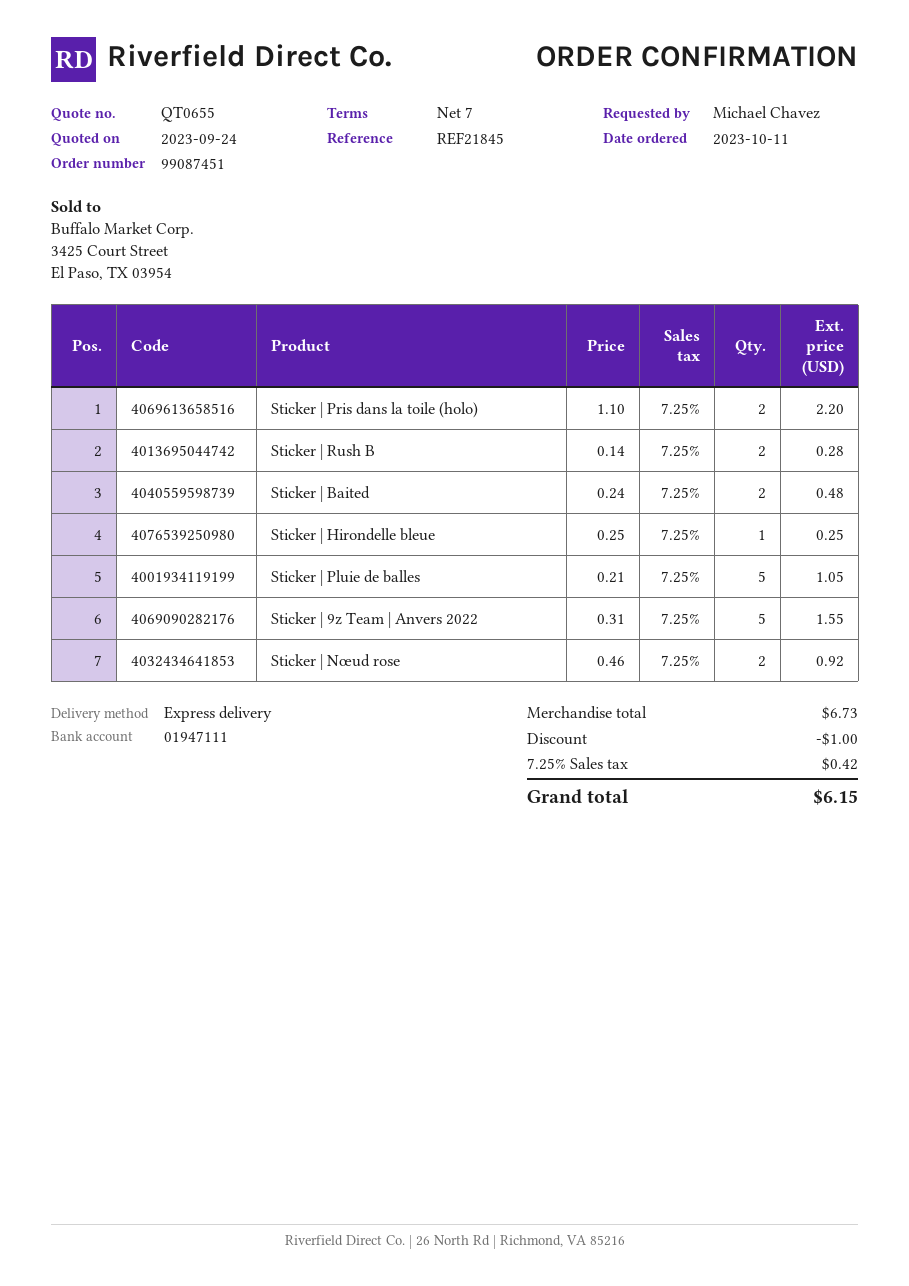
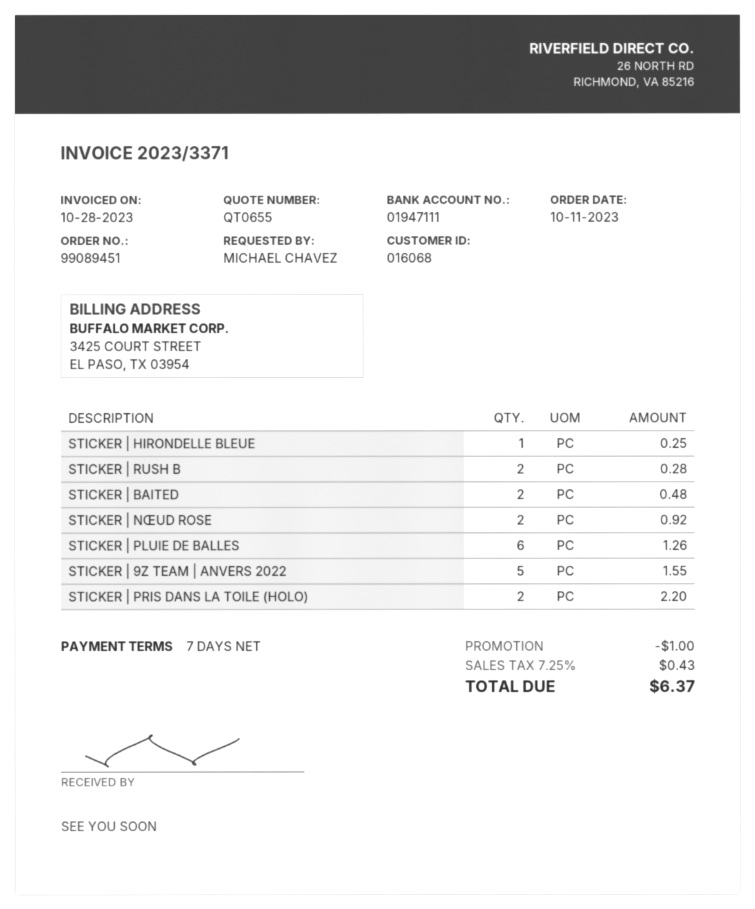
order number: 99087451 -> 99089451
Sticker | Pluie de balles: 5 for 1.05 -> 6 for 1.26
tax: 7.25% = 0.42 -> 7.25% = 0.43
total: 6.15 -> 6.37

